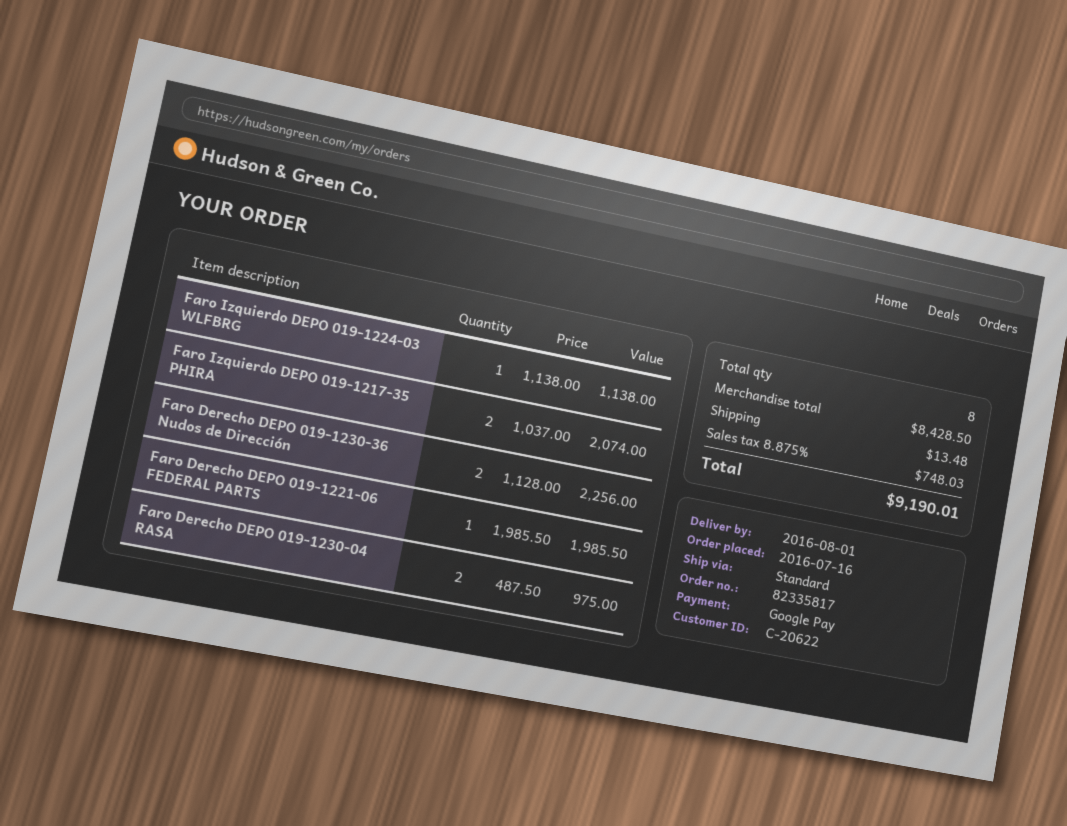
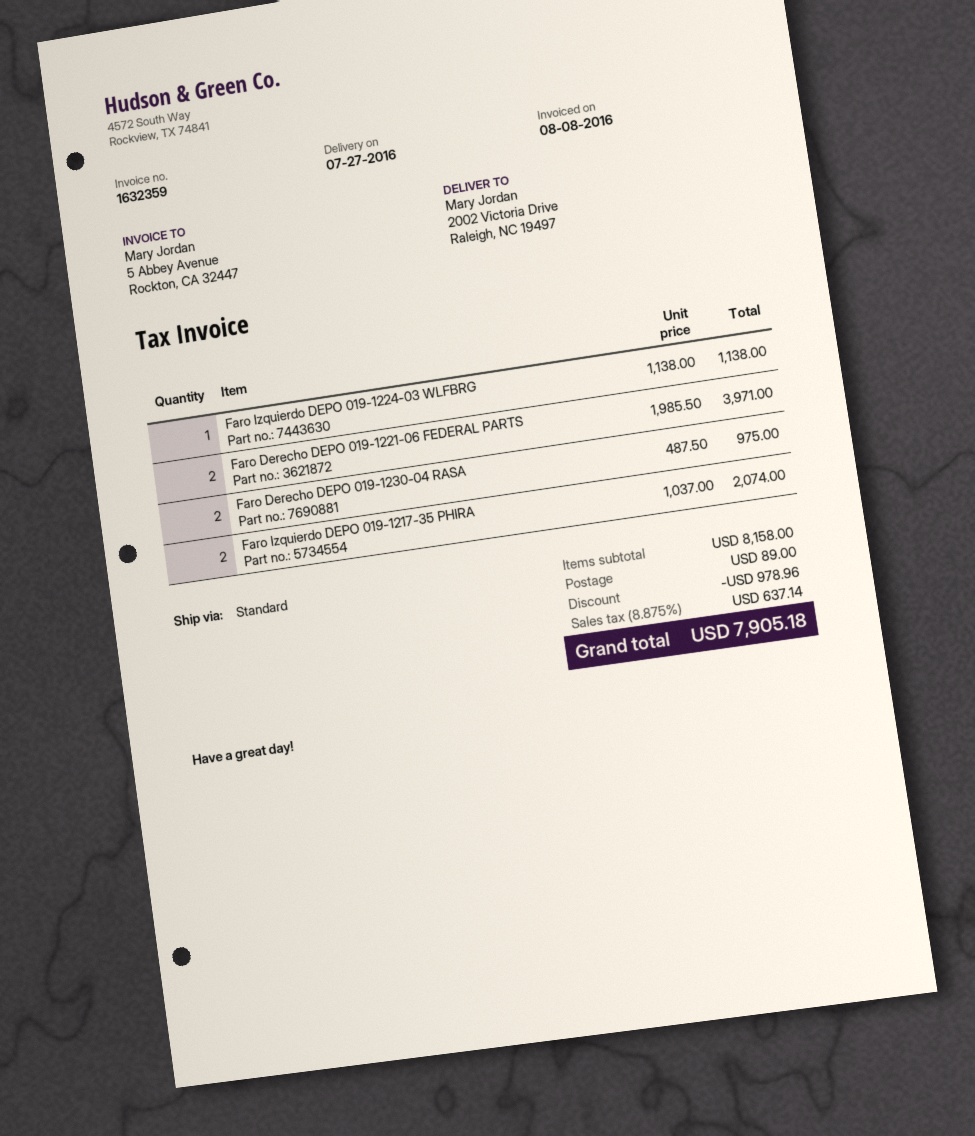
delivery date: 2016-08-01 -> 2016-07-27
Faro Derecho DEPO 019-1230-36 Nudos de Dirección: 2 x 1128.00 = 2256.00 -> none
Faro Derecho DEPO 019-1221-06 FEDERAL PARTS: 1 x 1985.50 = 1985.50 -> 2 x 1985.50 = 3971.00
subtotal: 8428.50 -> 8158.00
discount: none -> 978.96
shipping: 13.48 -> 89.00
tax: 8.875% = 748.03 -> 8.875% = 637.14
total: 9190.01 -> 7905.18

